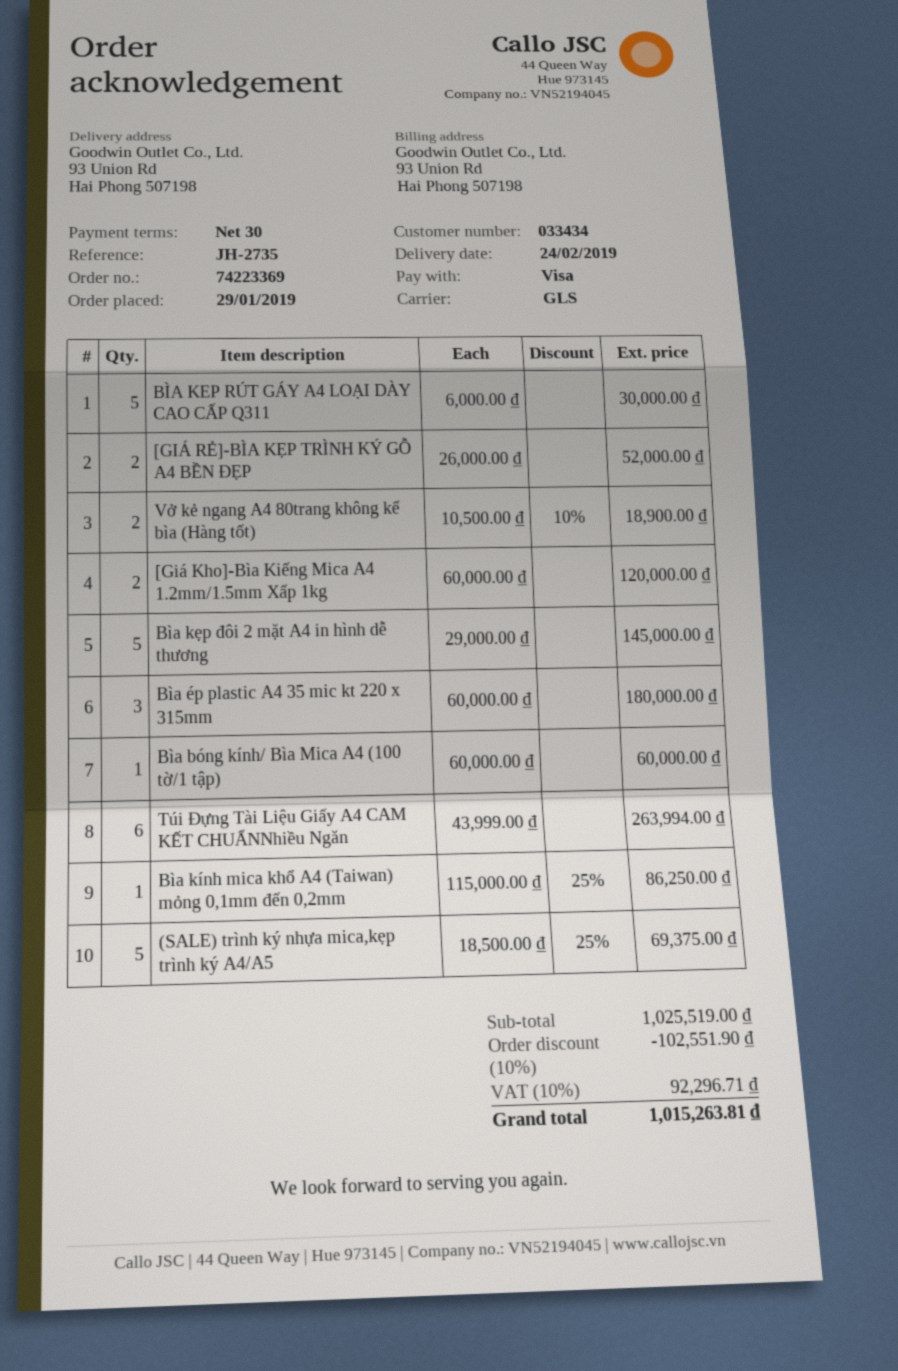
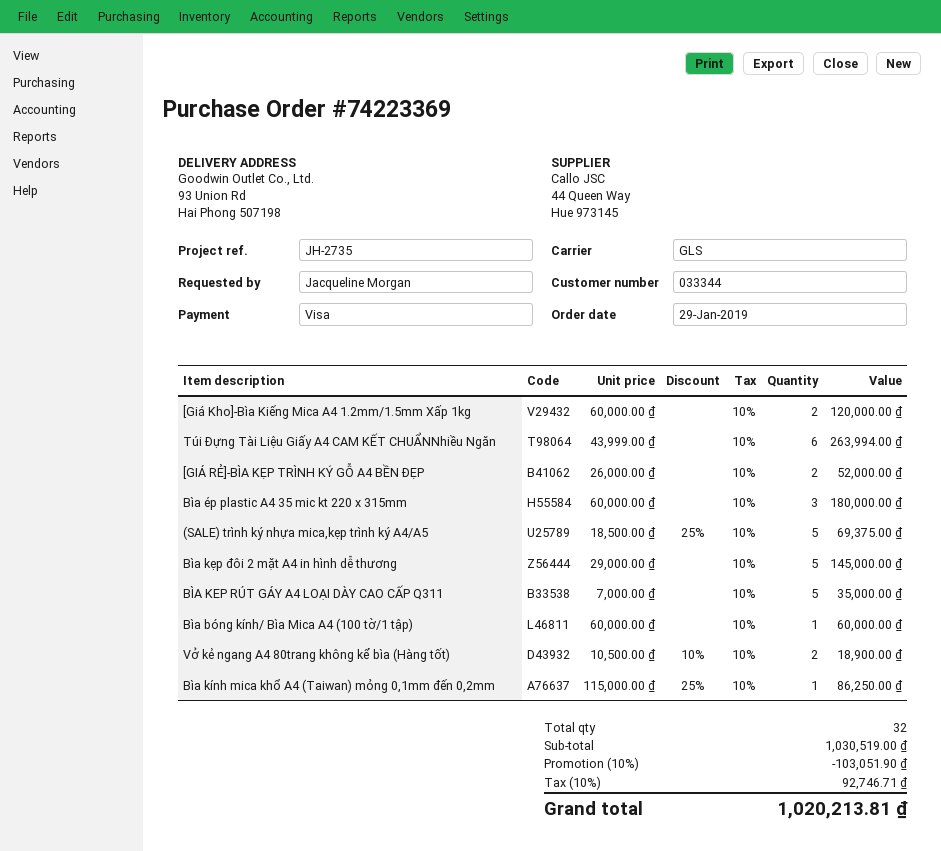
customer number: 033434 -> 033344
BÌA KEP RÚT GÁY A4 LOẠI DÀY CAO CẤP Q311: 5 x 6000.00 = 30000.00 -> 5 x 7000.00 = 35000.00
subtotal: 1025519.00 -> 1030519.00
discount: 10% = 102551.90 -> 10% = 103051.90
tax: 10% = 92296.71 -> 10% = 92746.71
total: 1015263.81 -> 1020213.81

